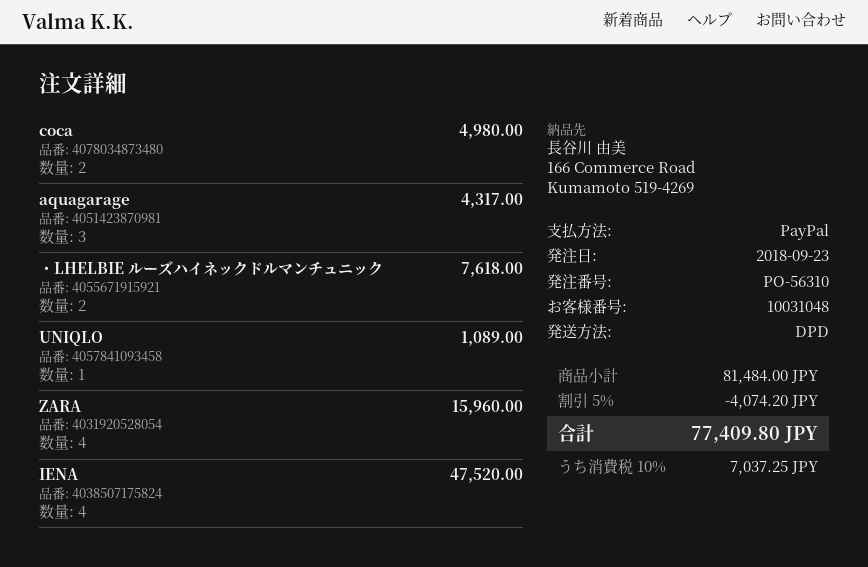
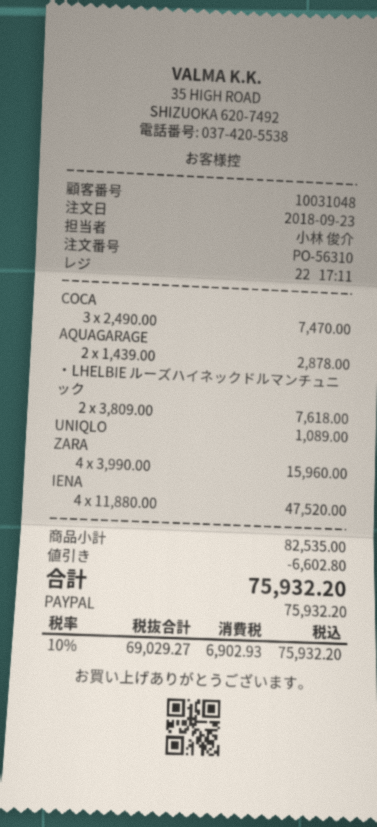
coca: 2 for 4980.00 -> 3 for 7470.00
aquagarage: 3 for 4317.00 -> 2 for 2878.00
subtotal: 81484.00 -> 82535.00
discount: 4074.20 -> 6602.80
tax: 10% = 7037.25 -> 10% = 6902.93
total: 77409.80 -> 75932.20

